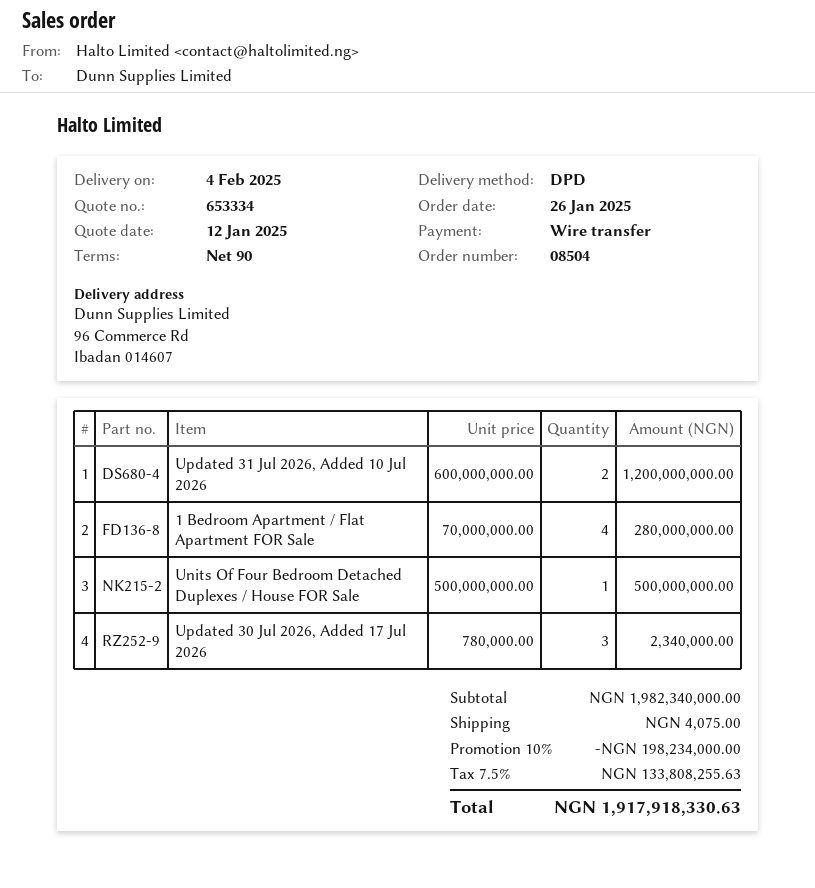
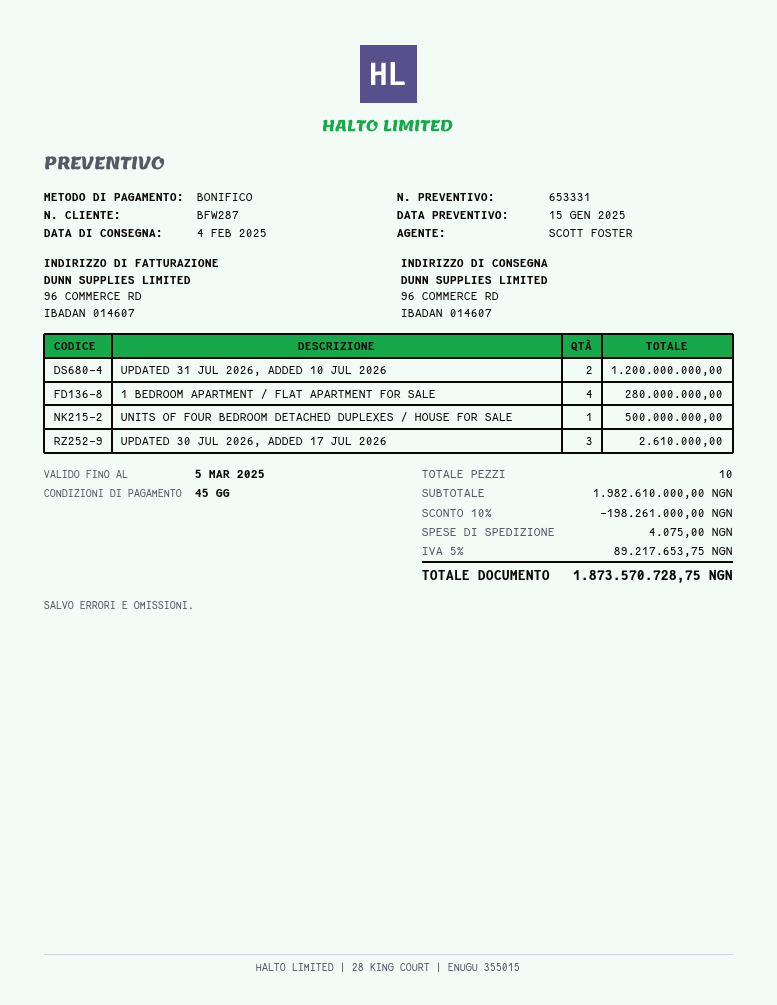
quote number: 653334 -> 653331
quote date: 2025-01-12 -> 2025-01-15
payment terms: 90 days -> 45 days
Updated 30 Jul 2026, Added 17 Jul 2026: 3 for 2340000.00 -> 3 for 2610000.00
subtotal: 1982340000.00 -> 1982610000.00
discount: 10% = 198234000.00 -> 10% = 198261000.00
tax: 7.5% = 133808255.63 -> 5% = 89217653.75
total: 1917918330.63 -> 1873570728.75

